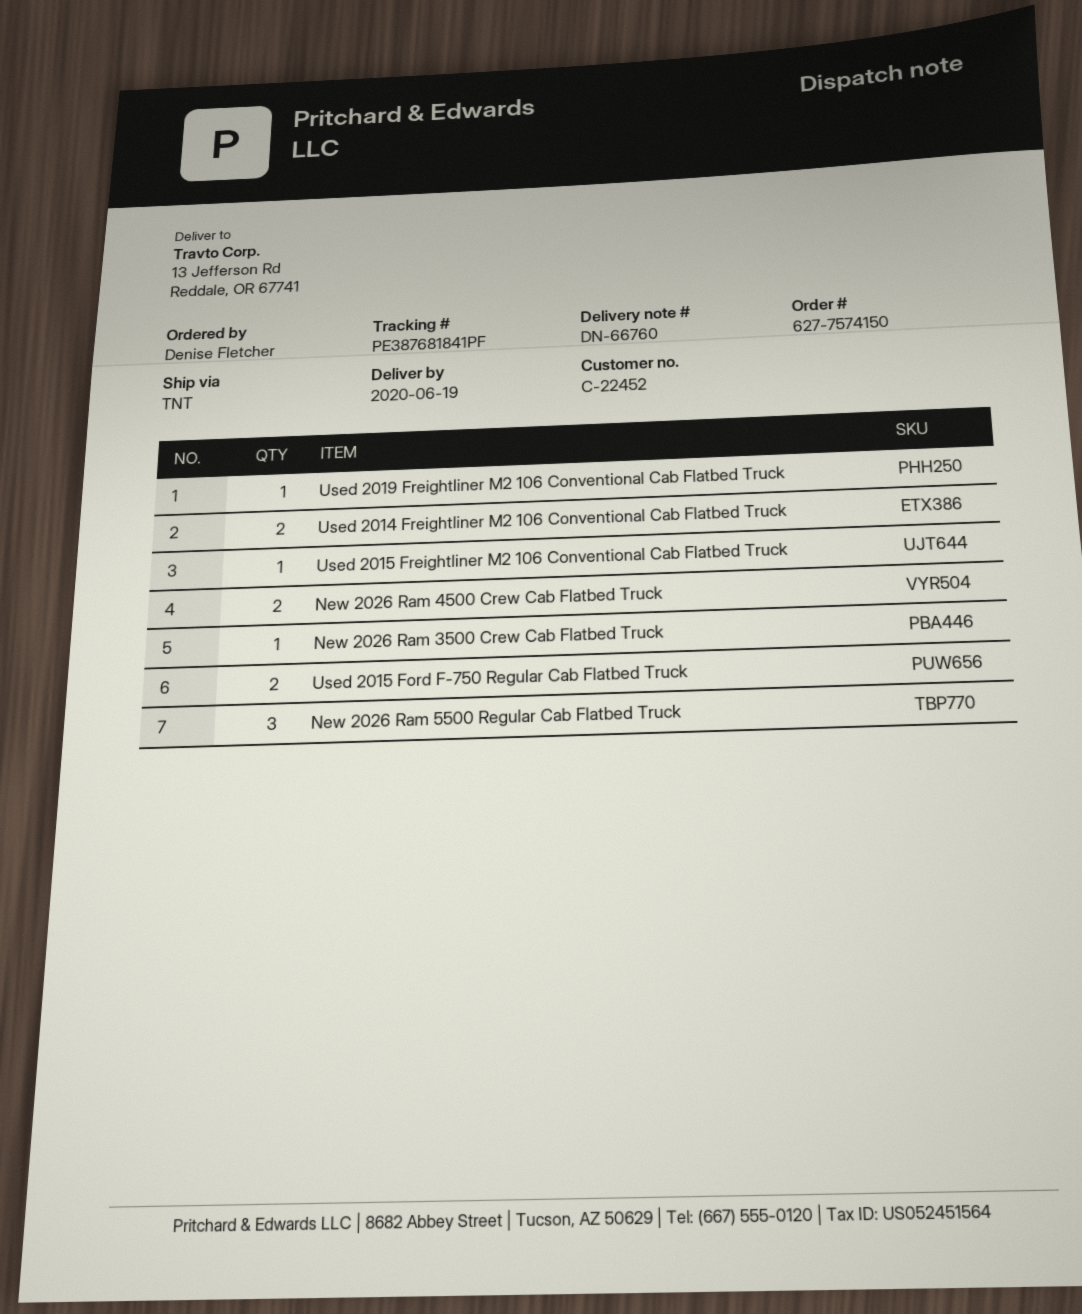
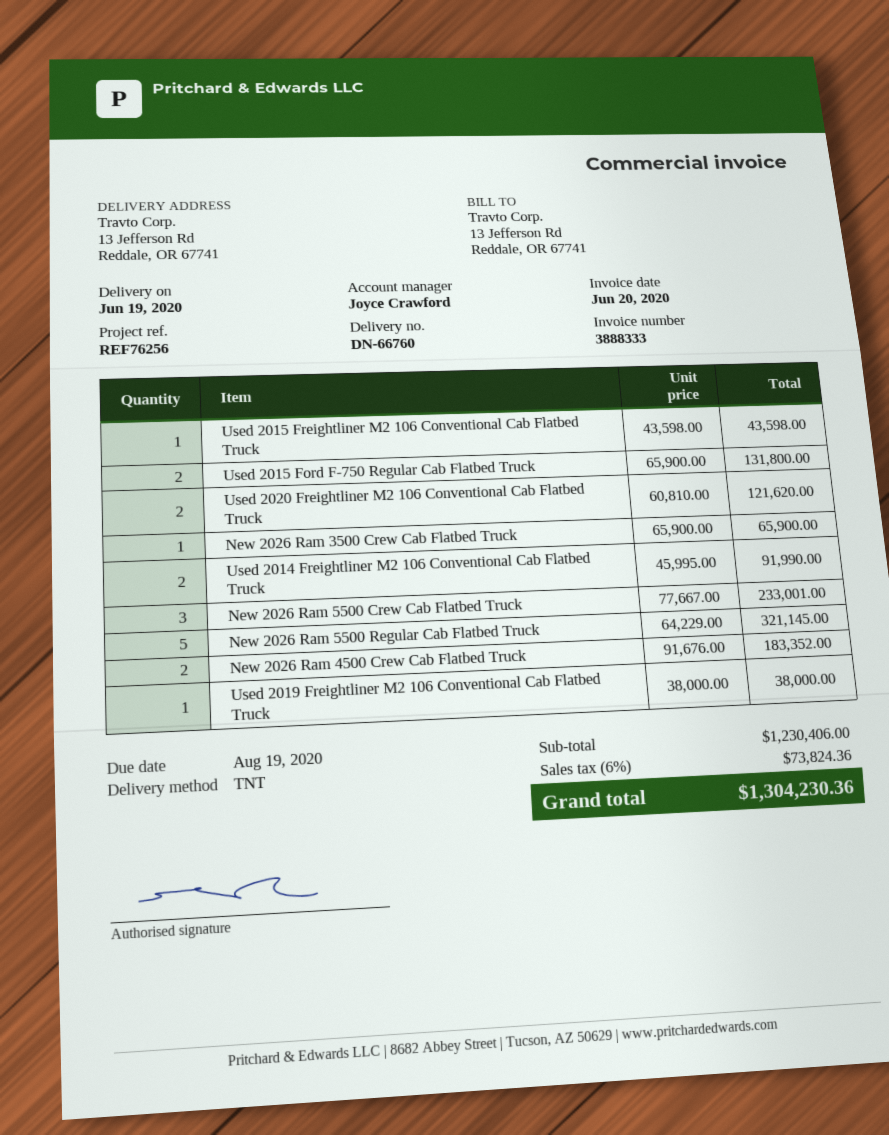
New 2026 Ram 5500 Regular Cab Flatbed Truck: 3 -> 5
Used 2020 Freightliner M2 106 Conventional Cab Flatbed Truck: none -> 2
New 2026 Ram 5500 Crew Cab Flatbed Truck: none -> 3

